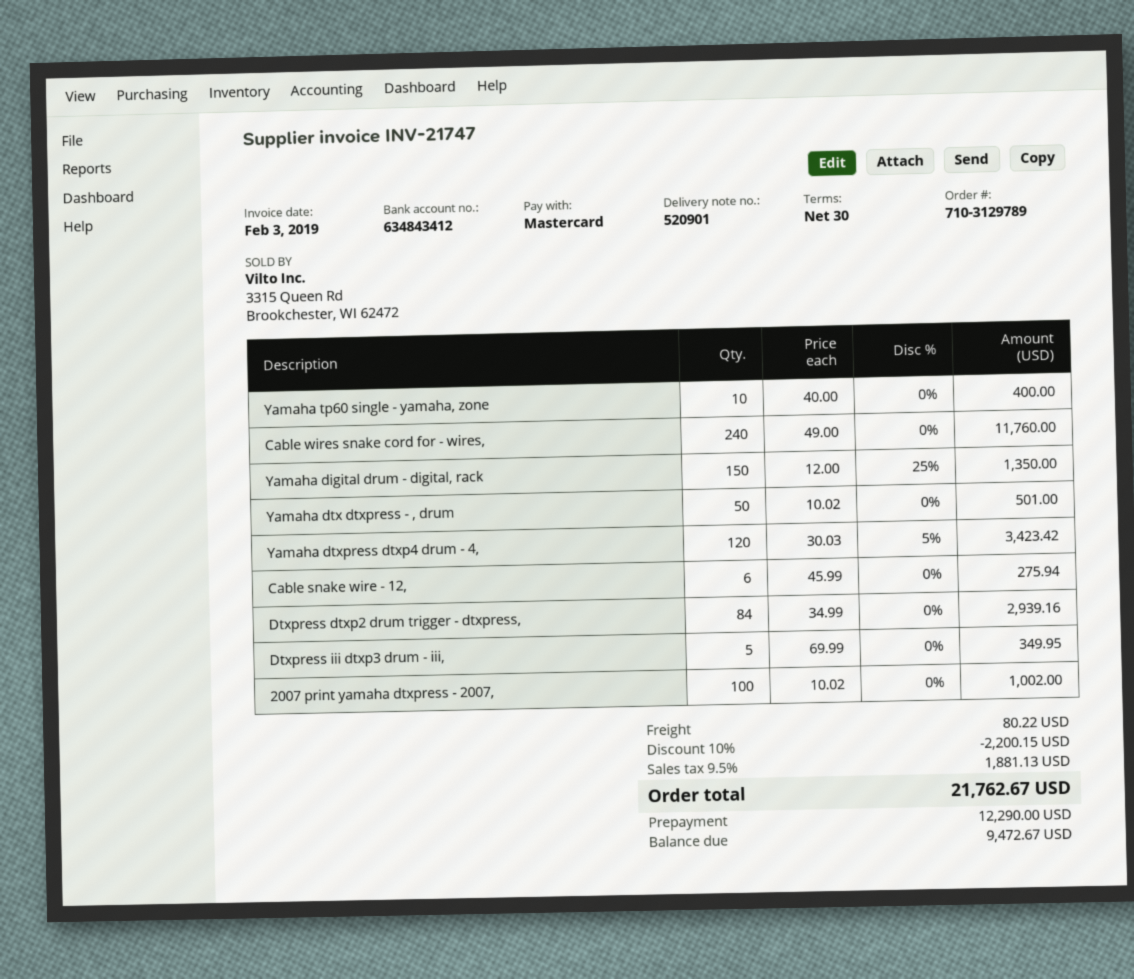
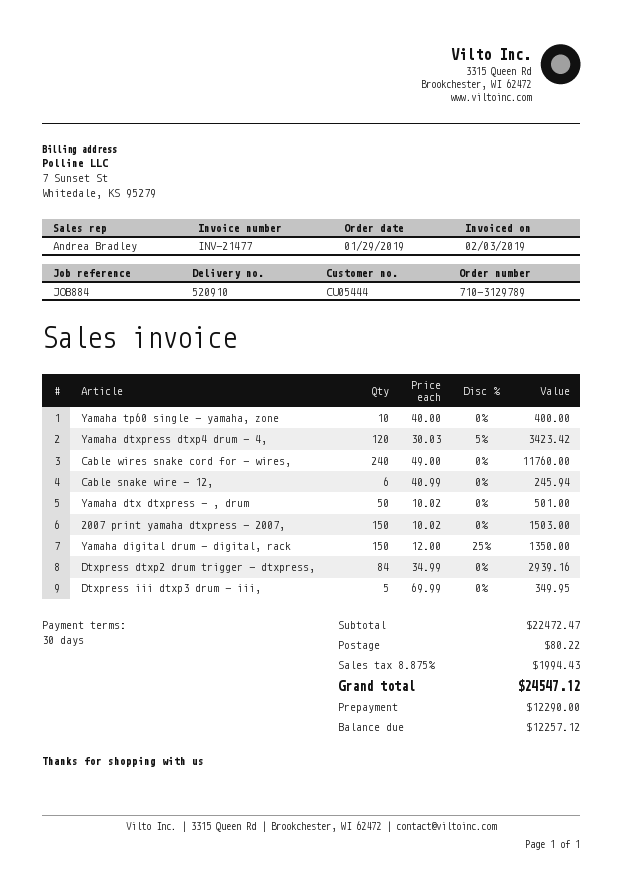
delivery note number: 520901 -> 520910
invoice number: INV-21747 -> INV-21477
Cable snake wire - 12,: 6 x 45.99 = 275.94 -> 6 x 40.99 = 245.94
2007 print yamaha dtxpress - 2007,: 100 x 10.02 = 1002.00 -> 150 x 10.02 = 1503.00
discount: 10% = 2200.15 -> none
tax: 9.5% = 1881.13 -> 8.875% = 1994.43
total: 21762.67 -> 24547.12
balance: 9472.67 -> 12257.12

